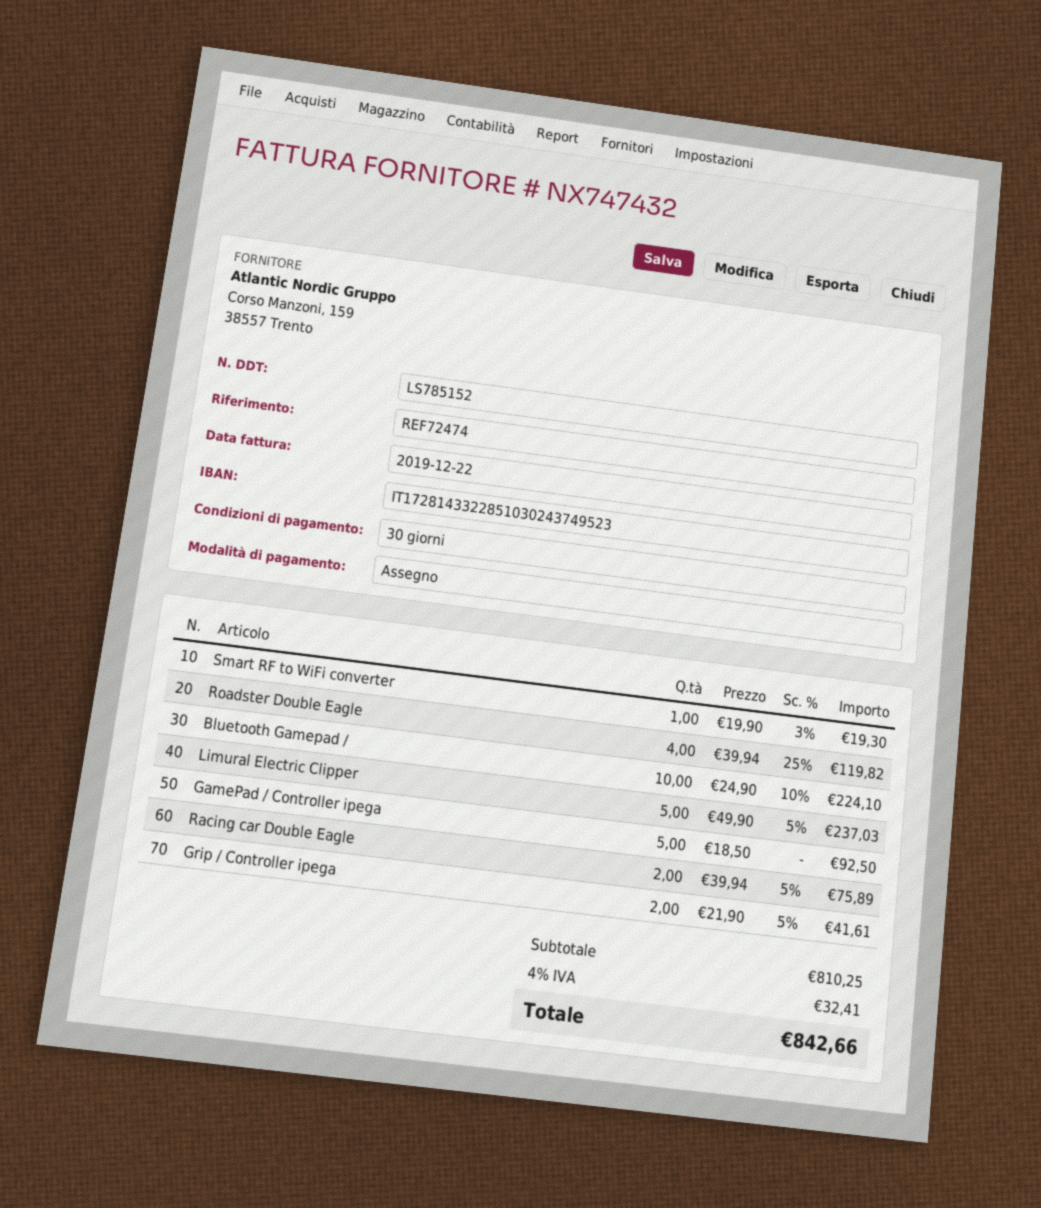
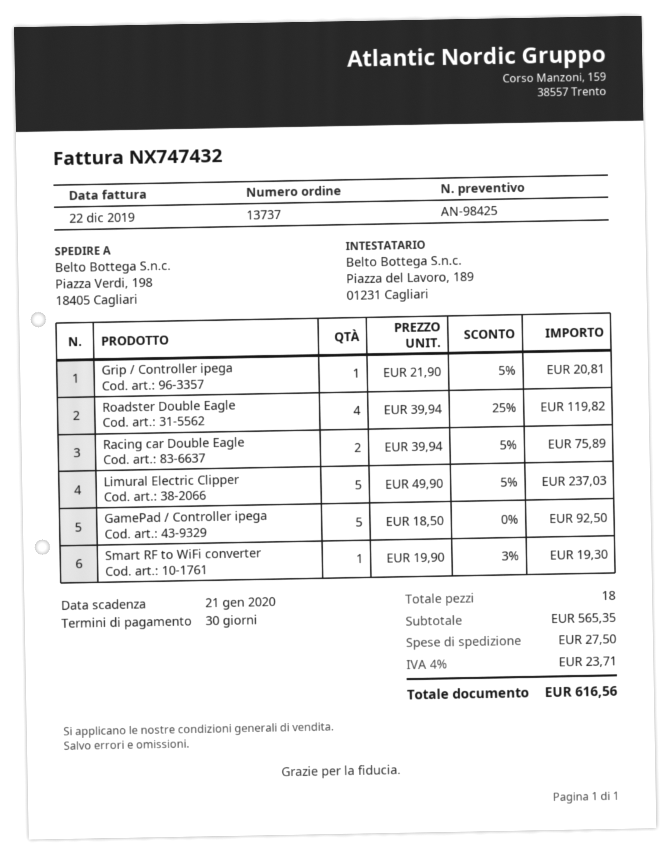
Bluetooth Gamepad /: 10 x 24.90 - 10% = 224.10 -> none
Grip / Controller ipega: 2 x 21.90 - 5% = 41.61 -> 1 x 21.90 - 5% = 20.81
subtotal: 810.25 -> 565.35
shipping: none -> 27.50
tax: 4% = 32.41 -> 4% = 23.71
total: 842.66 -> 616.56

